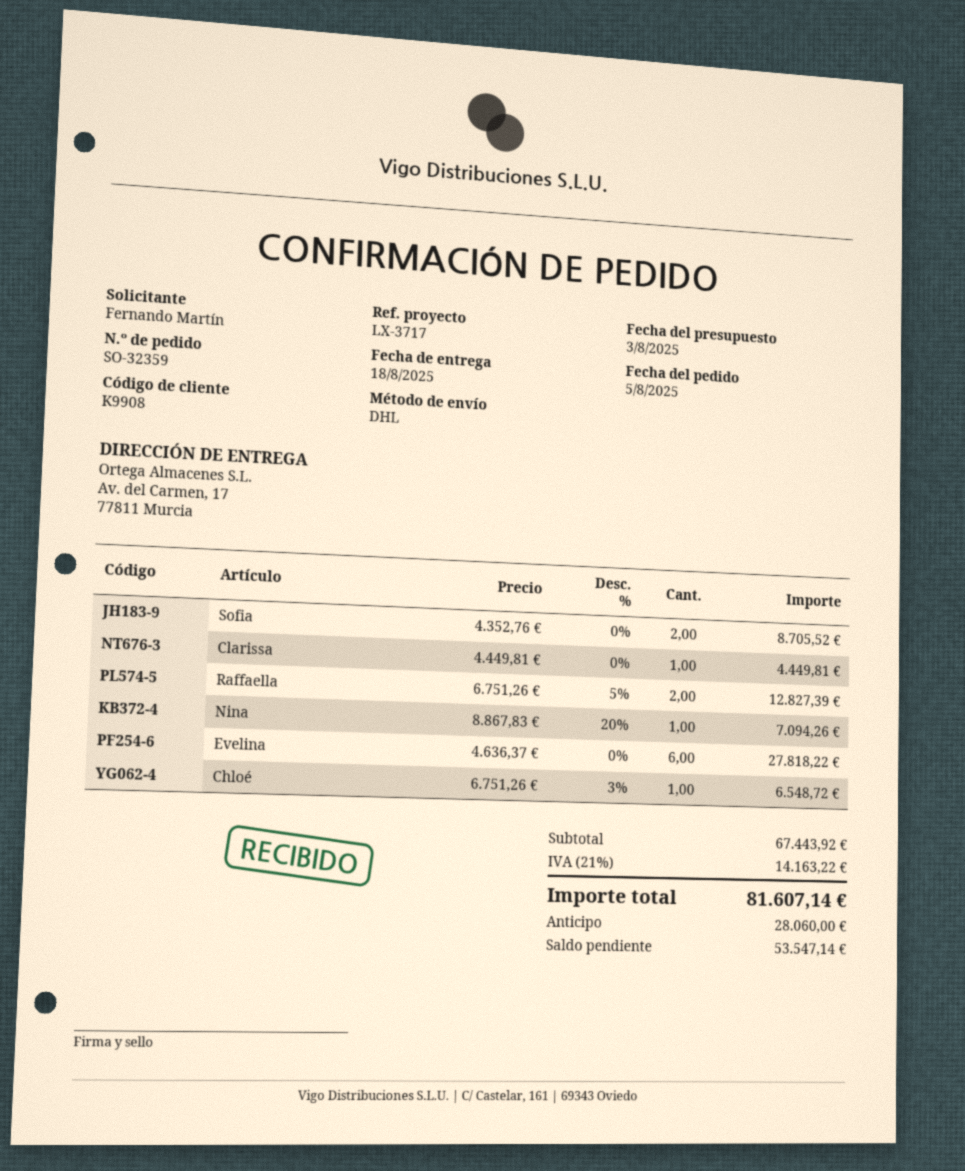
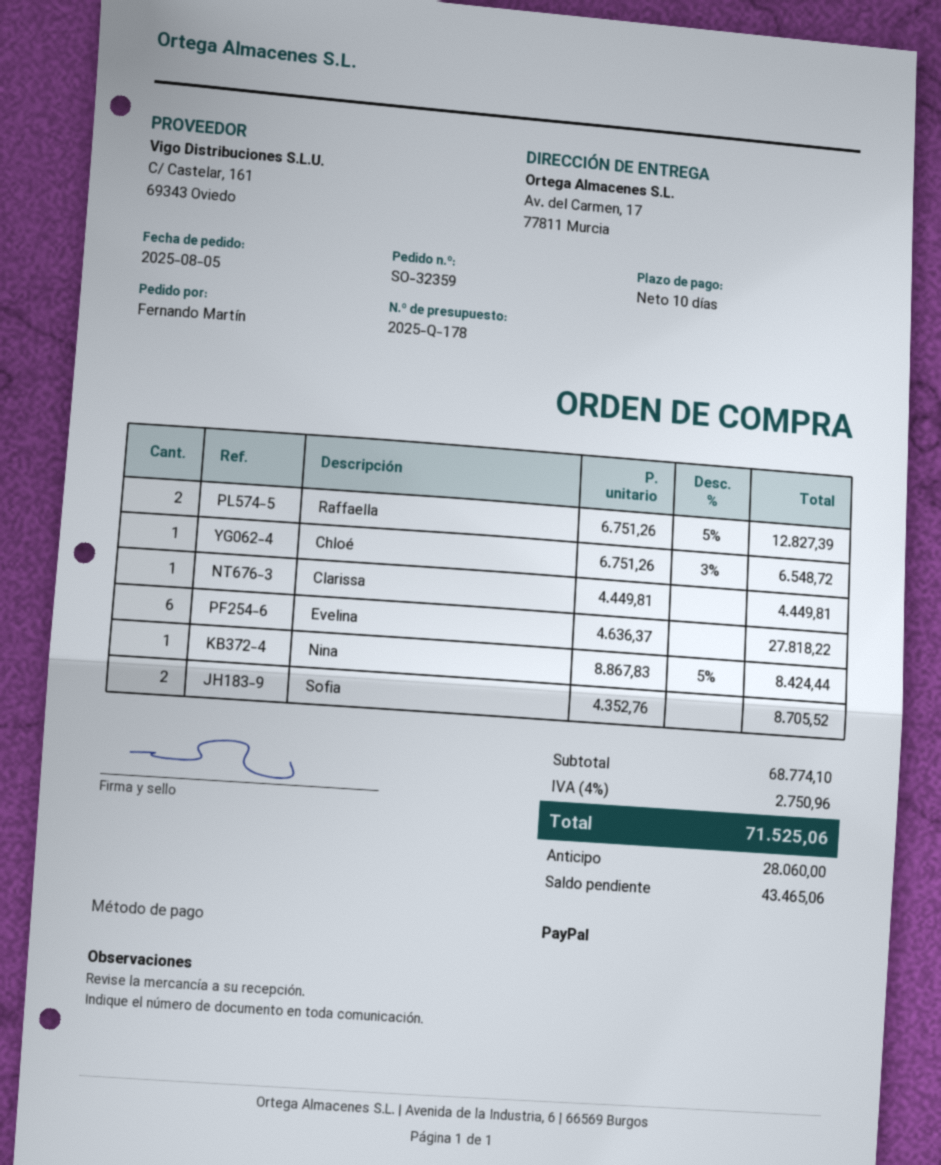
Nina: 1 x 8867.83 - 20% = 7094.26 -> 1 x 8867.83 - 5% = 8424.44
subtotal: 67443.92 -> 68774.10
tax: 21% = 14163.22 -> 4% = 2750.96
total: 81607.14 -> 71525.06
balance: 53547.14 -> 43465.06

